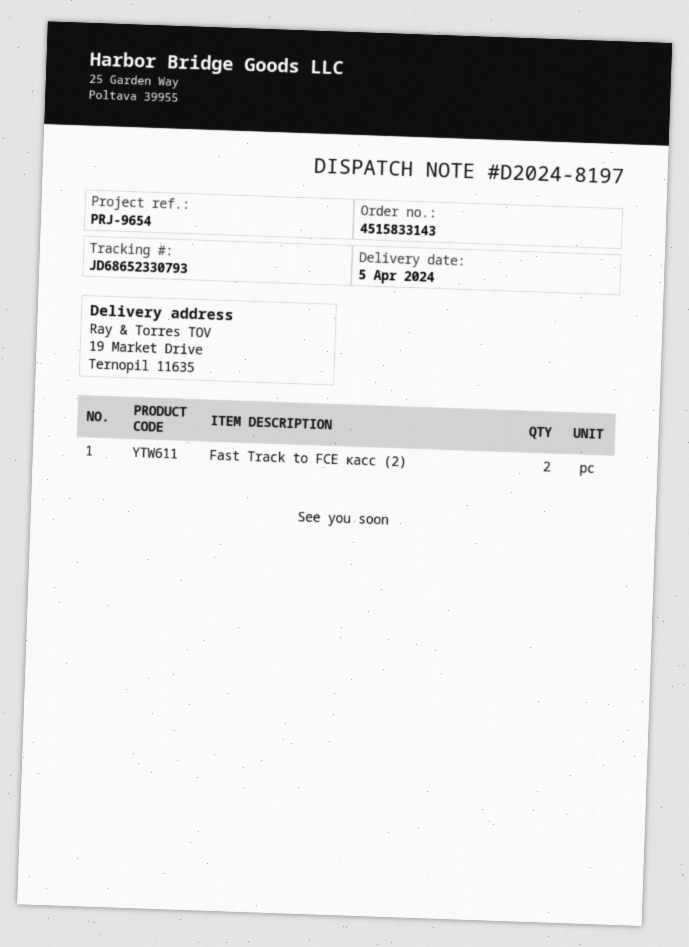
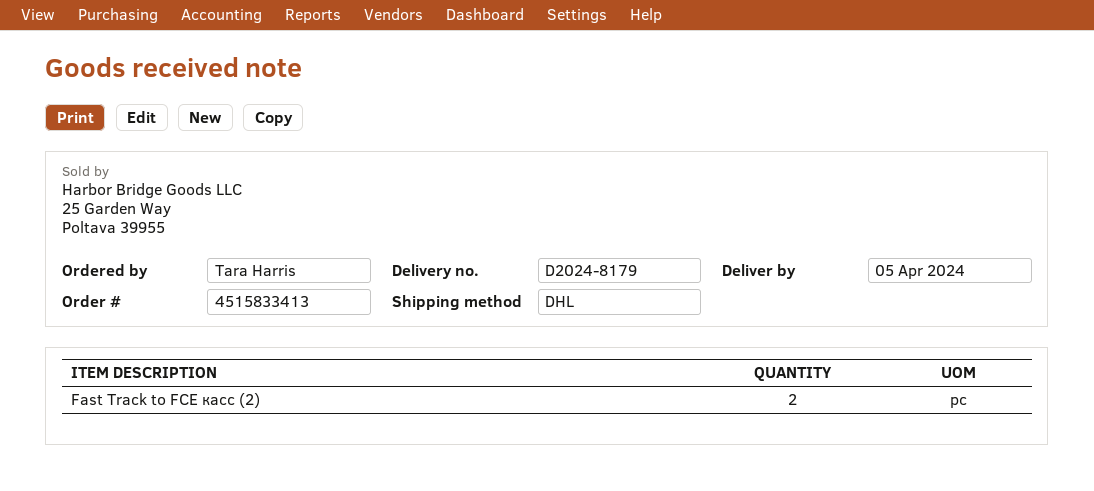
order number: 4515833143 -> 4515833413
delivery note number: D2024-8197 -> D2024-8179

